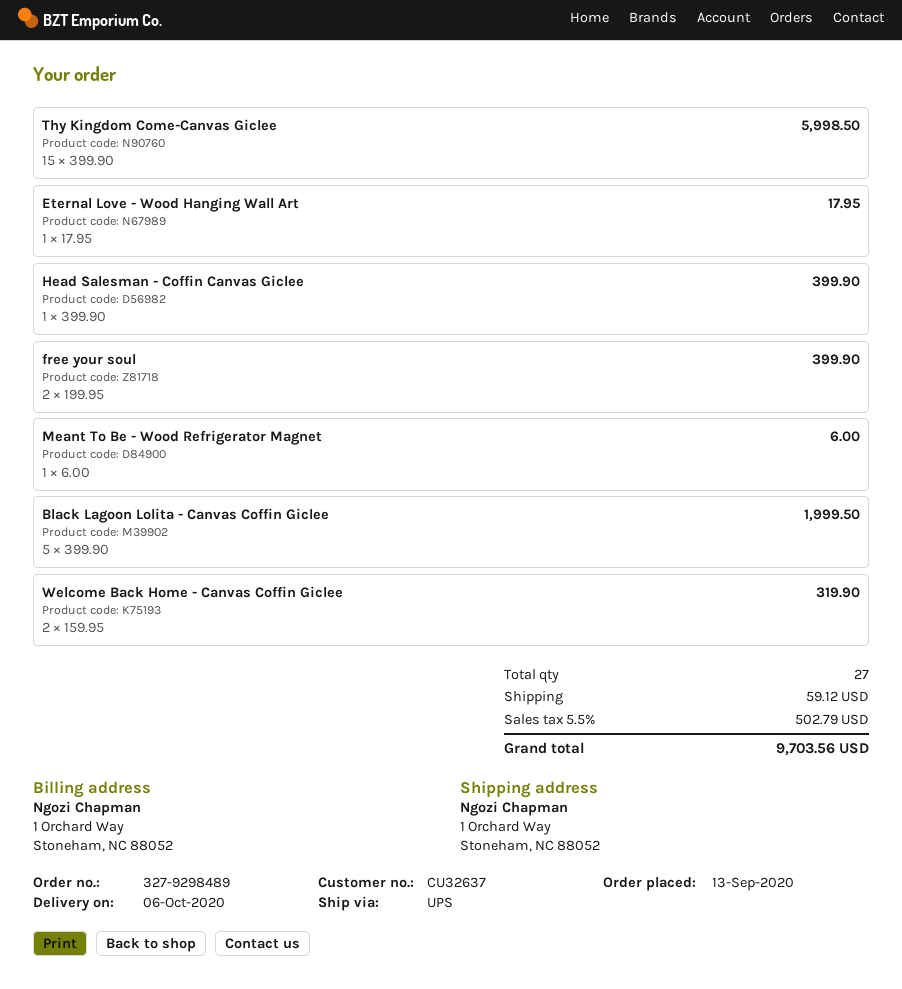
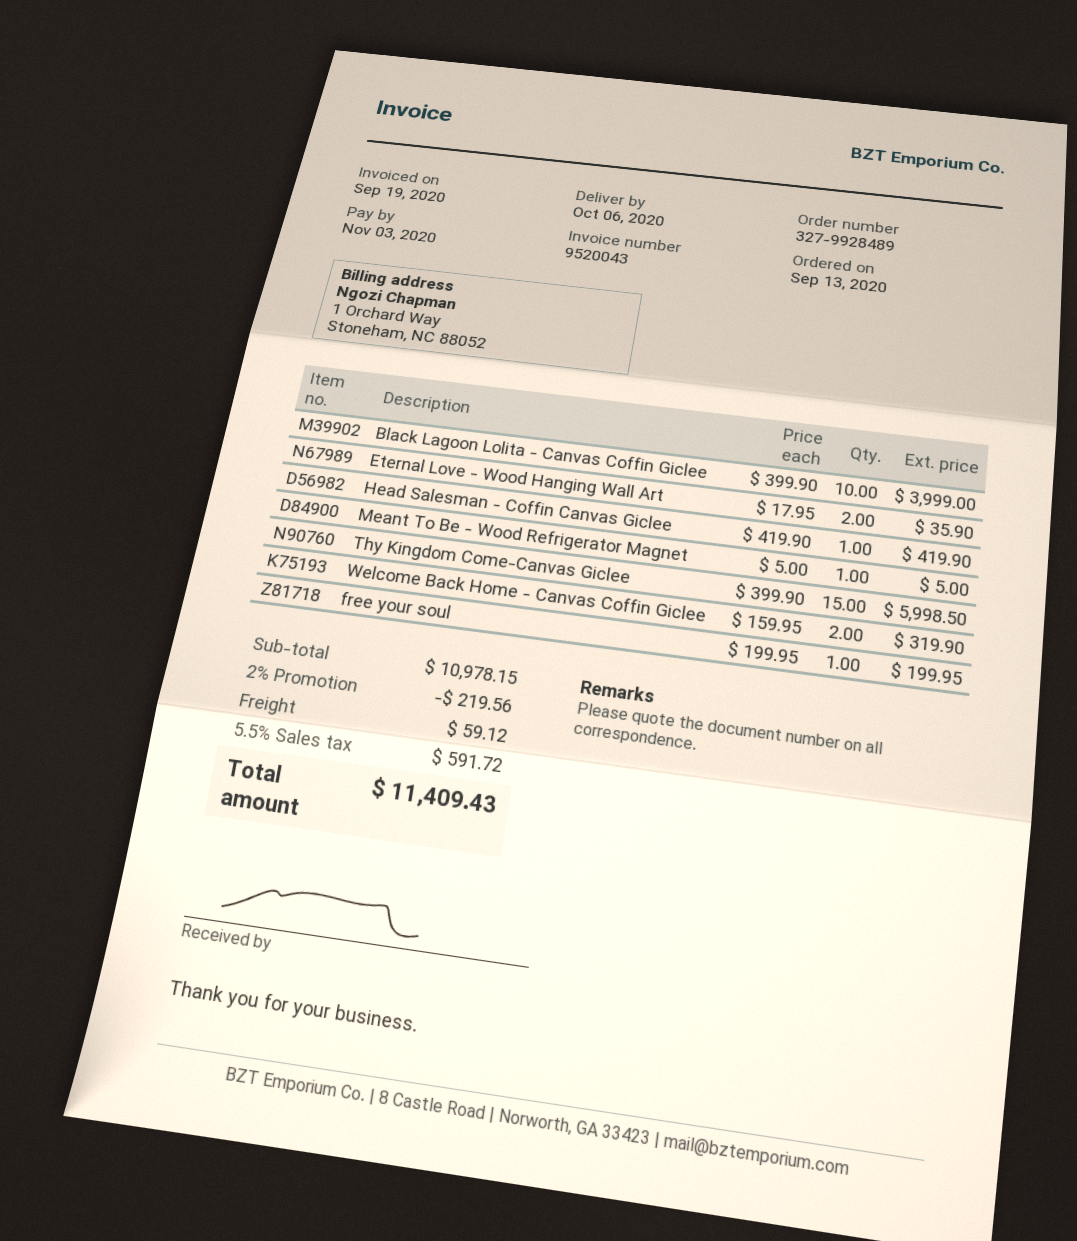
order number: 327-9298489 -> 327-9928489
Eternal Love - Wood Hanging Wall Art: 1 x 17.95 = 17.95 -> 2 x 17.95 = 35.90
Head Salesman - Coffin Canvas Giclee: 1 x 399.90 = 399.90 -> 1 x 419.90 = 419.90
free your soul: 2 x 199.95 = 399.90 -> 1 x 199.95 = 199.95
Meant To Be - Wood Refrigerator Magnet: 1 x 6.00 = 6.00 -> 1 x 5.00 = 5.00
Black Lagoon Lolita - Canvas Coffin Giclee: 5 x 399.90 = 1999.50 -> 10 x 399.90 = 3999.00
discount: none -> 2% = 219.56
tax: 5.5% = 502.79 -> 5.5% = 591.72
total: 9703.56 -> 11409.43

